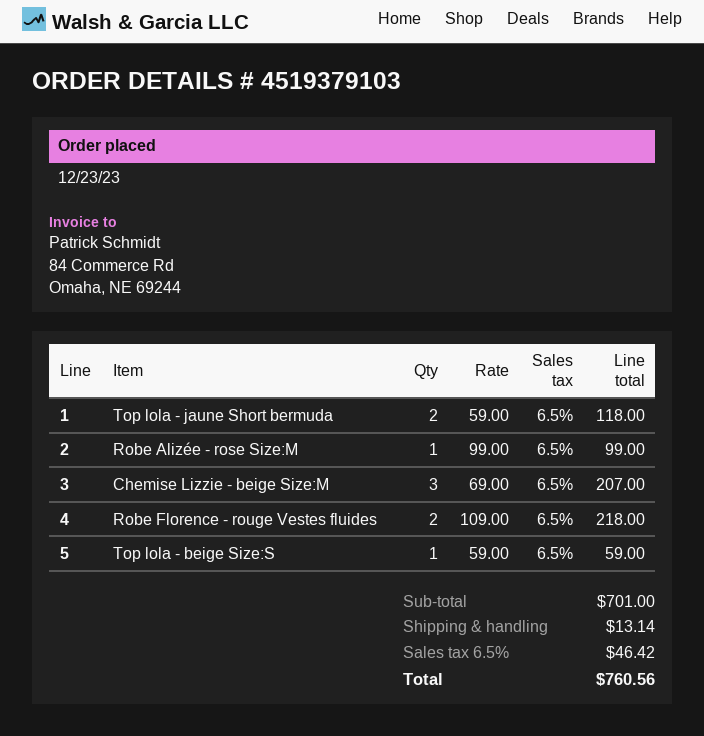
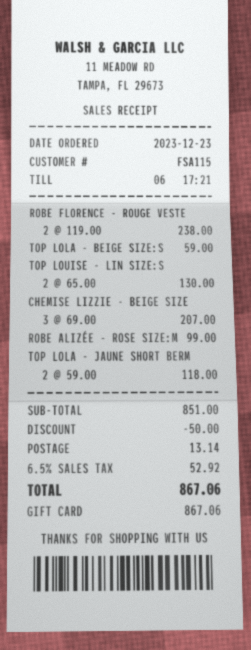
Robe Florence - rouge Vestes fluides: 2 x 109.00 = 218.00 -> 2 x 119.00 = 238.00
TOP LOUISE - LIN SIZE:S: none -> 2 x 65.00 = 130.00
subtotal: 701.00 -> 851.00
discount: none -> 50.00
tax: 6.5% = 46.42 -> 6.5% = 52.92
total: 760.56 -> 867.06

